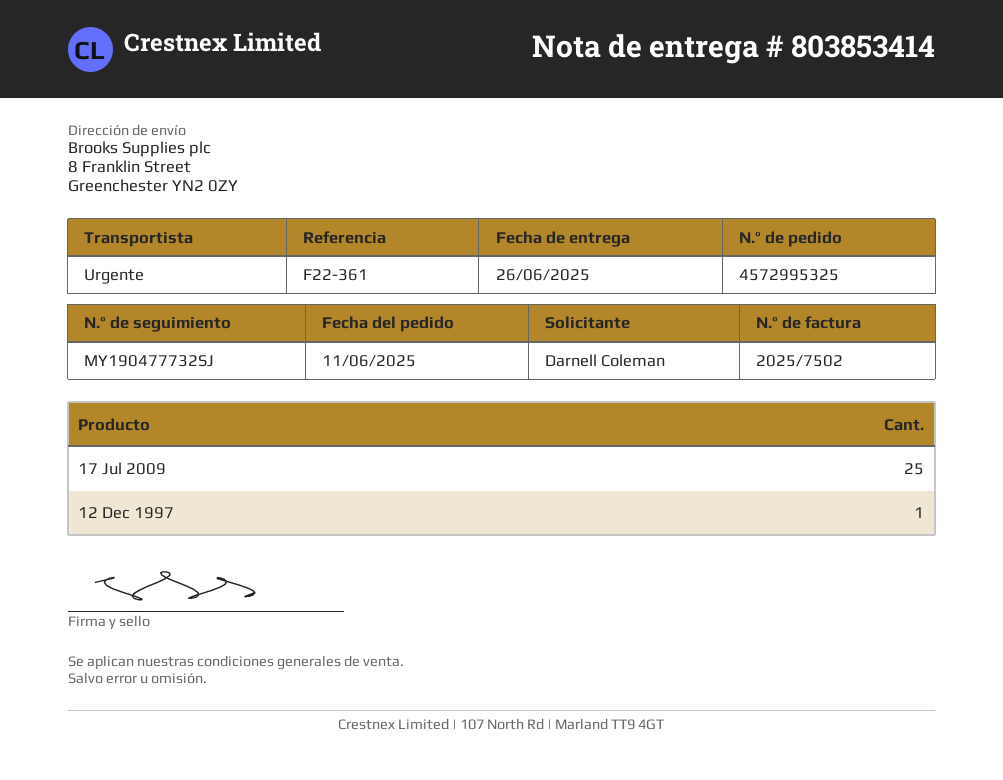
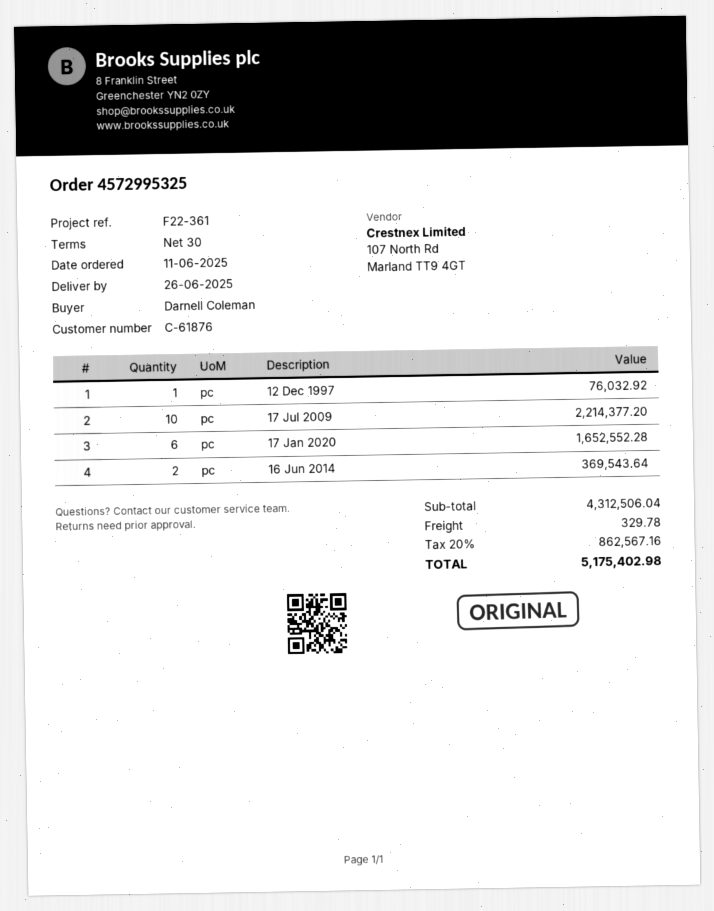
17 Jul 2009: 25 -> 10
17 Jan 2020: none -> 6
16 Jun 2014: none -> 2

